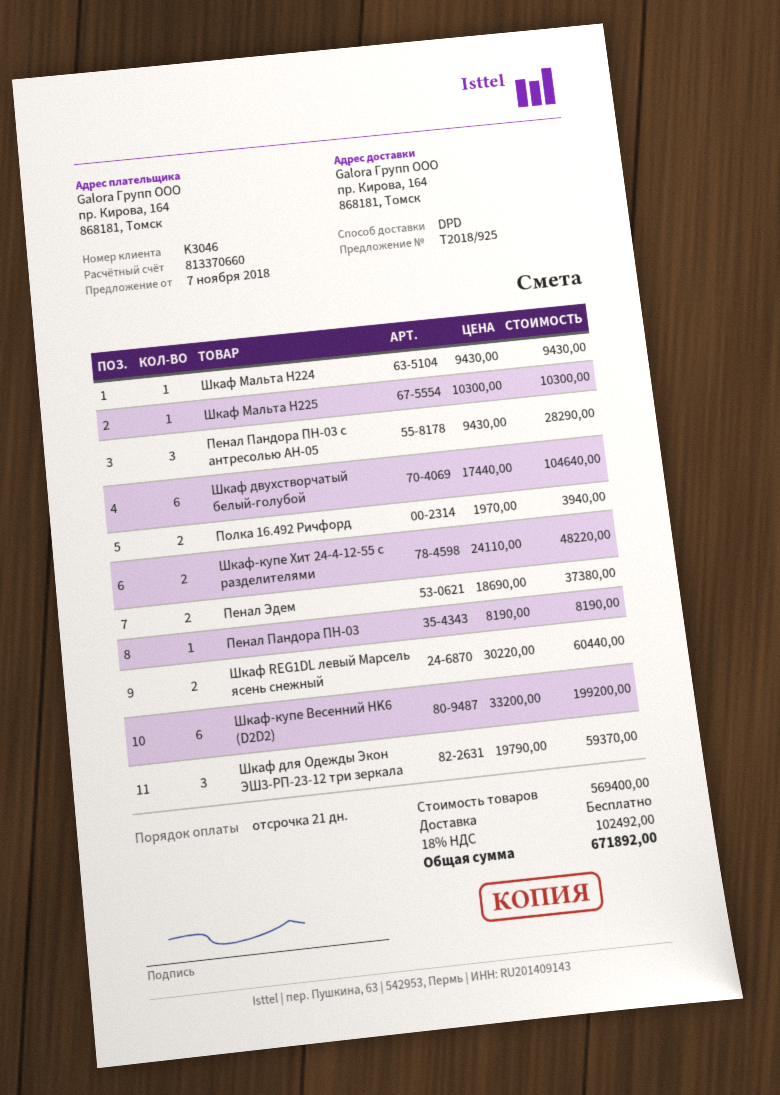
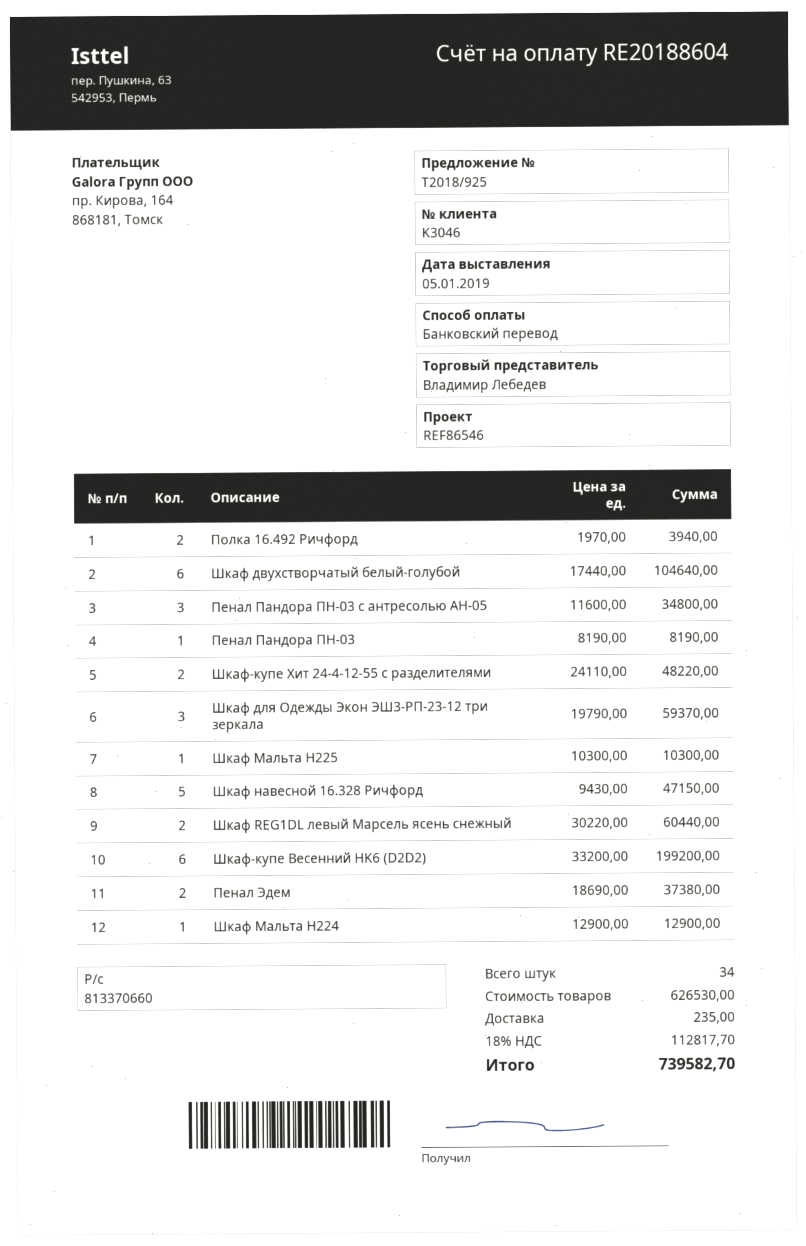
Шкаф Мальта H224: 1 x 9430.00 = 9430.00 -> 1 x 12900.00 = 12900.00
Пенал Пандора ПН-03 с антресолью АН-05: 3 x 9430.00 = 28290.00 -> 3 x 11600.00 = 34800.00
Шкаф навесной 16.328 Ричфорд: none -> 5 x 9430.00 = 47150.00
subtotal: 569400.00 -> 626530.00
shipping: 0.00 -> 235.00
tax: 18% = 102492.00 -> 18% = 112817.70
total: 671892.00 -> 739582.70

